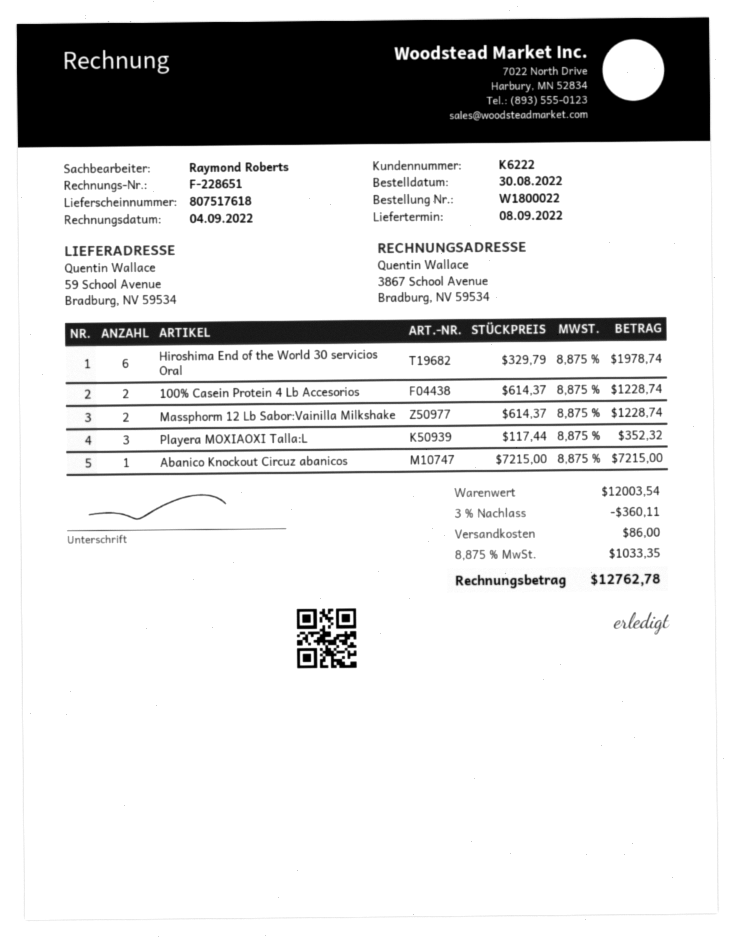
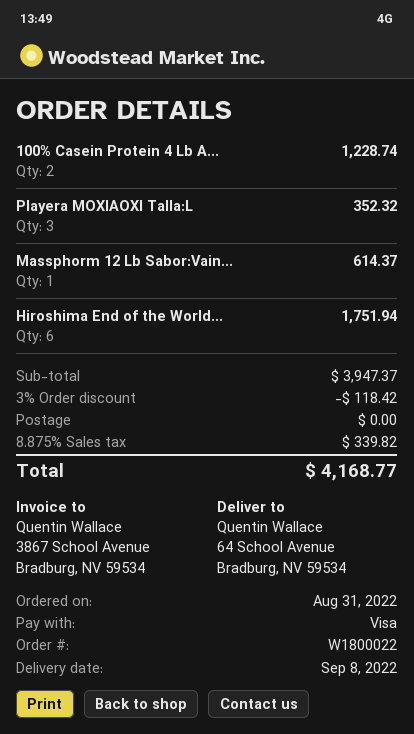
order date: 2022-08-30 -> 2022-08-31
ship to: 59 School Avenue, Bradburg, NV 59534 -> 64 School Avenue, Bradburg, NV 59534
Hiroshima End of the World 30 servicios Oral: 6 for 1978.74 -> 6 for 1751.94
Massphorm 12 Lb Sabor:Vainilla Milkshake: 2 for 1228.74 -> 1 for 614.37
Abanico Knockout Circuz abanicos: 1 for 7215.00 -> none
subtotal: 12003.54 -> 3947.37
discount: 3% = 360.11 -> 3% = 118.42
shipping: 86.00 -> 0.00
tax: 8.875% = 1033.35 -> 8.875% = 339.82
total: 12762.78 -> 4168.77

